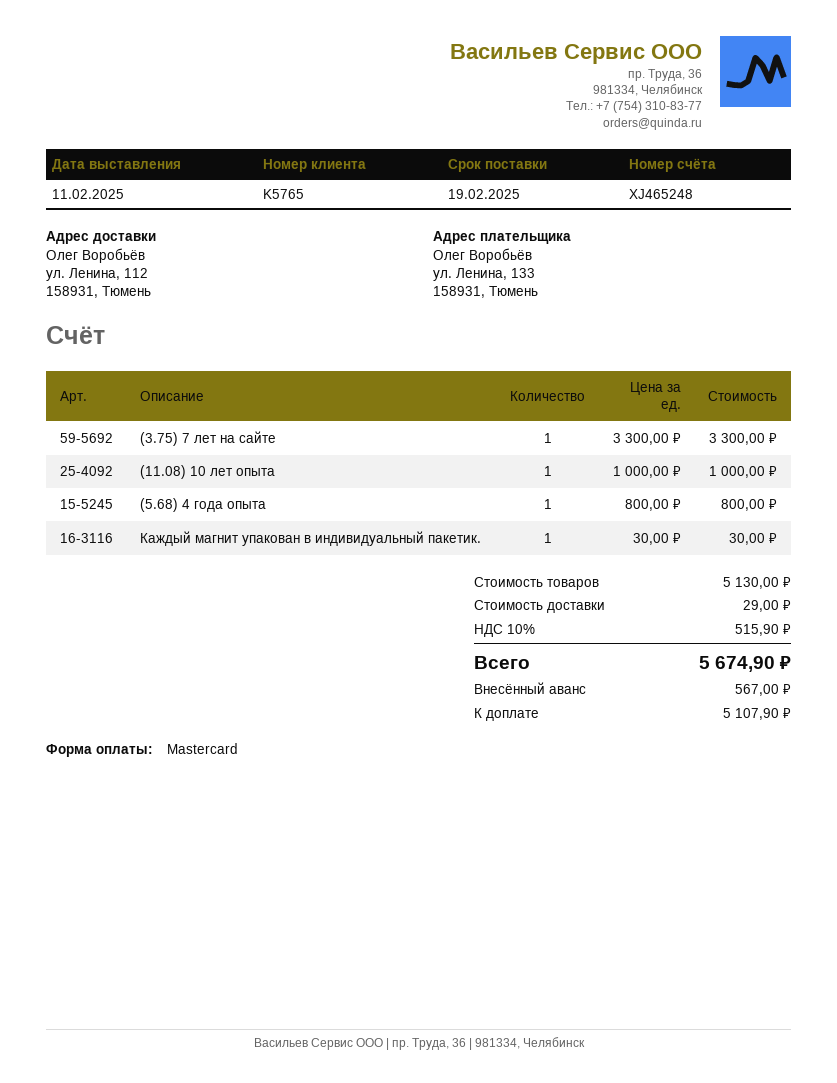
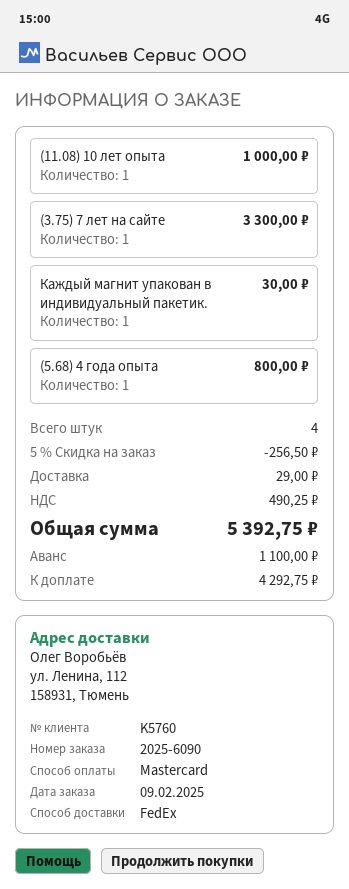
customer number: K5765 -> K5760
discount: none -> 5% = 256.50
tax: 515.90 -> 490.25
total: 5674.90 -> 5392.75
deposit: 567.00 -> 1100.00
balance: 5107.90 -> 4292.75

